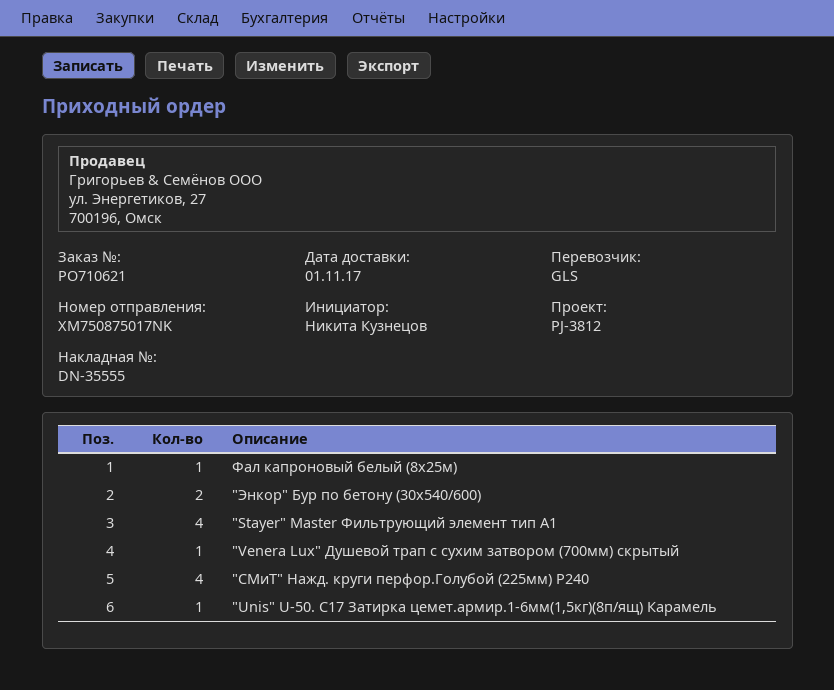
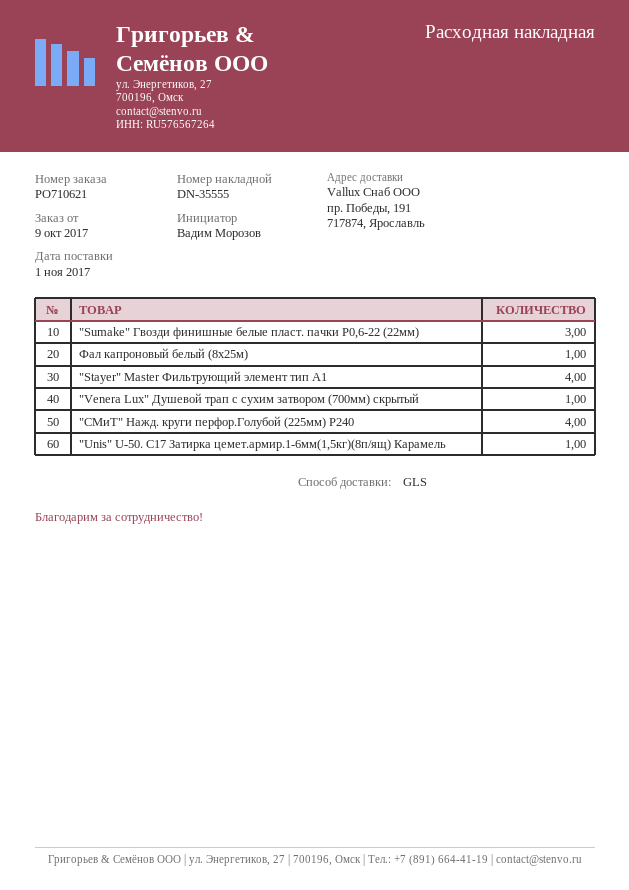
ordered by: Никита Кузнецов -> Вадим Морозов
"Энкор" Бур по бетону (30х540/600): 2 -> none
"Sumake" Гвозди финишные белые пласт. пачки Р0,6-22 (22мм): none -> 3

